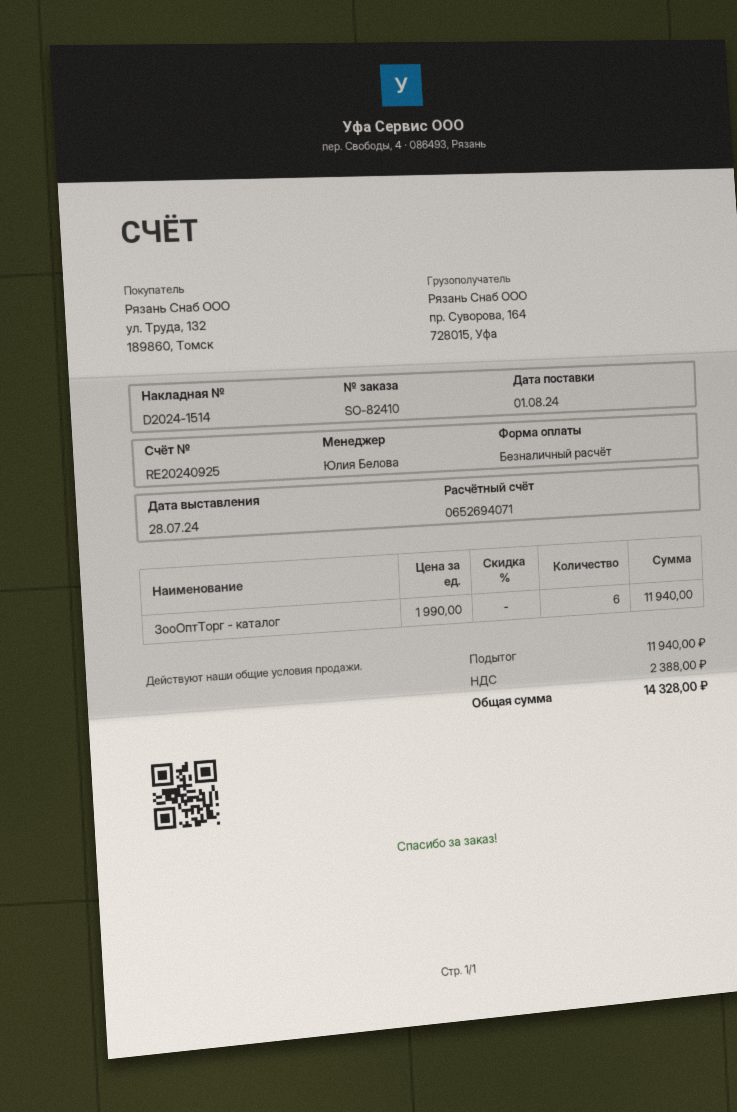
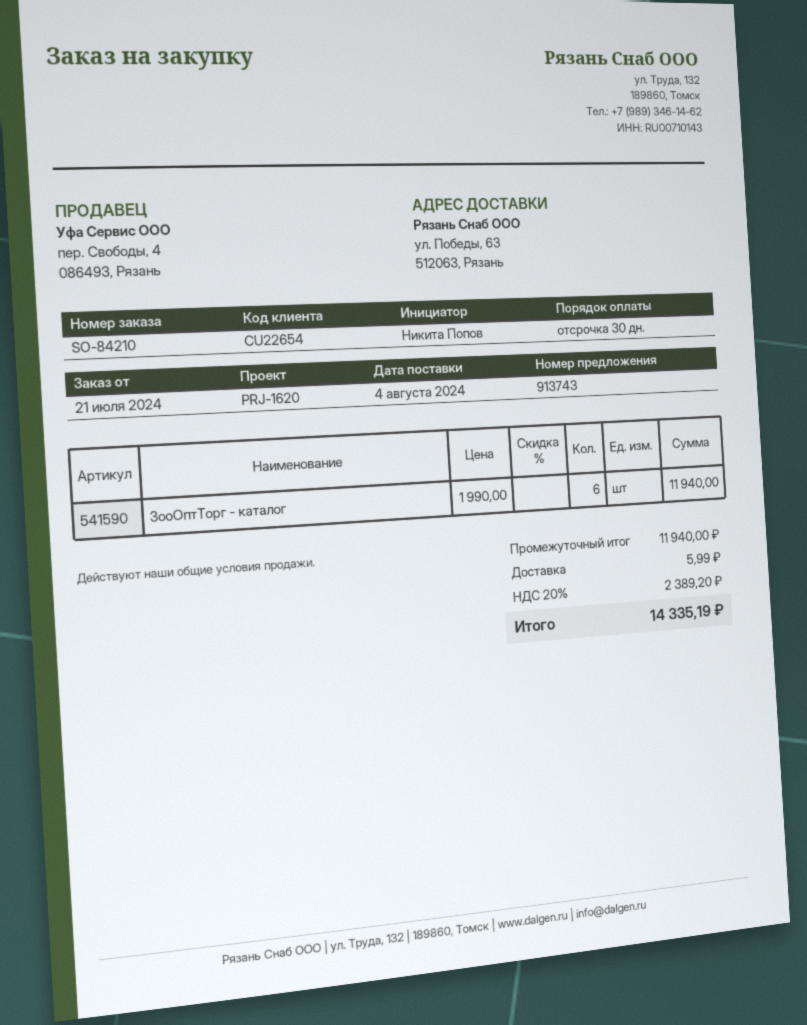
order number: SO-82410 -> SO-84210
delivery date: 2024-08-01 -> 2024-08-04
ship to: пр. Суворова, 164, 728015, Уфа -> ул. Победы, 63, 512063, Рязань
shipping: none -> 5.99
tax: 2388.00 -> 2389.20
total: 14328.00 -> 14335.19

